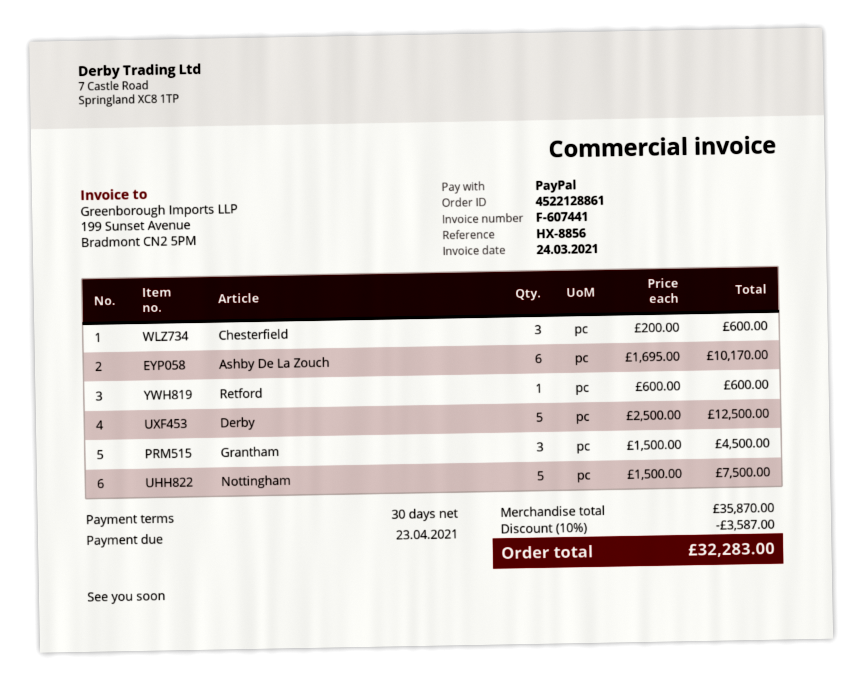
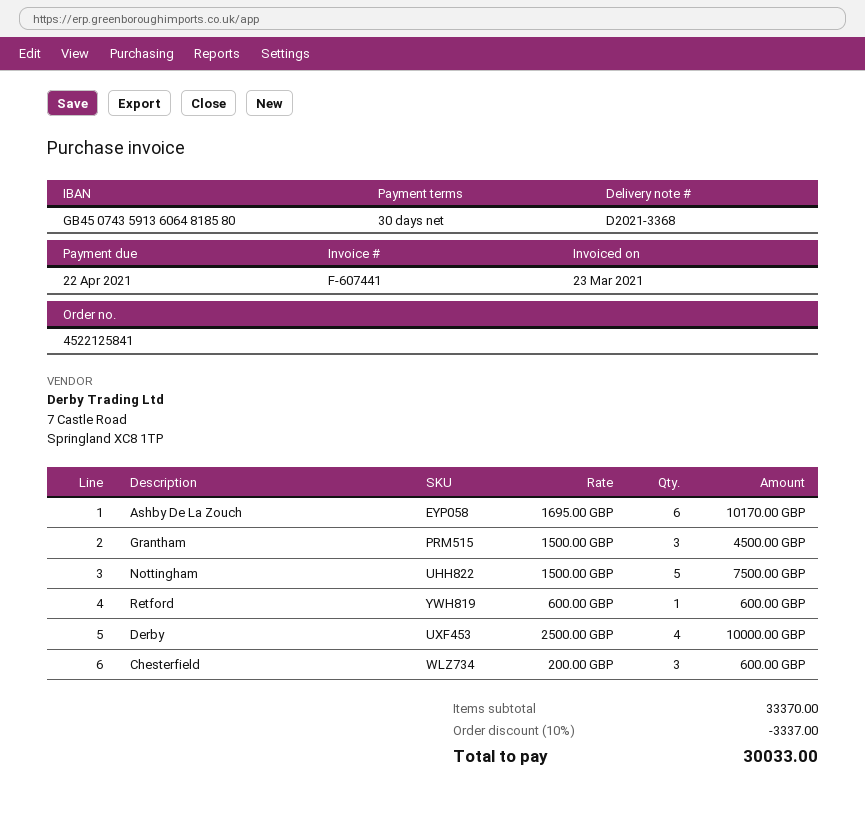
order number: 4522128861 -> 4522125841
invoice date: 2021-03-24 -> 2021-03-23
due date: 2021-04-23 -> 2021-04-22
Derby: 5 x 2500.00 = 12500.00 -> 4 x 2500.00 = 10000.00
subtotal: 35870.00 -> 33370.00
discount: 10% = 3587.00 -> 10% = 3337.00
total: 32283.00 -> 30033.00

